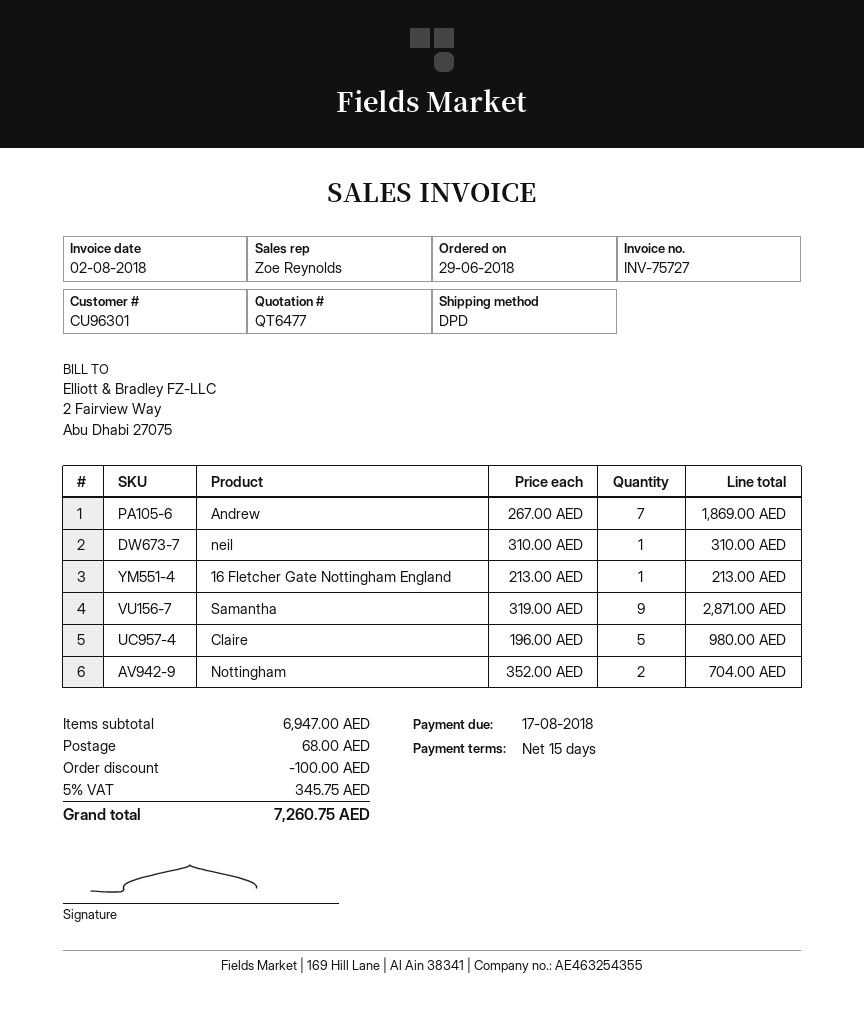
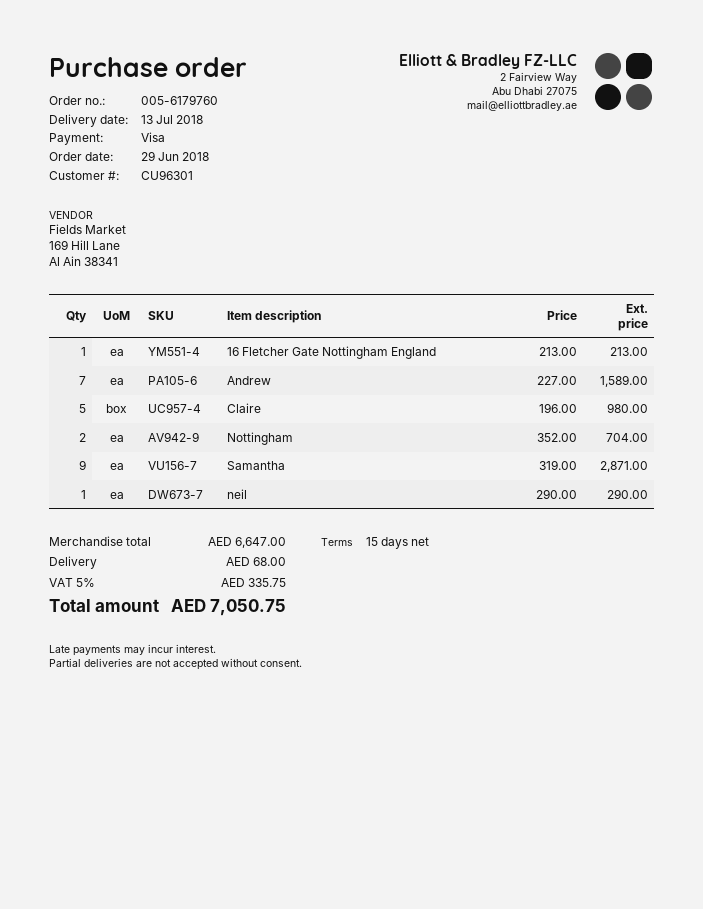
Andrew: 7 x 267.00 = 1869.00 -> 7 x 227.00 = 1589.00
neil: 1 x 310.00 = 310.00 -> 1 x 290.00 = 290.00
subtotal: 6947.00 -> 6647.00
discount: 100.00 -> none
tax: 5% = 345.75 -> 5% = 335.75
total: 7260.75 -> 7050.75

